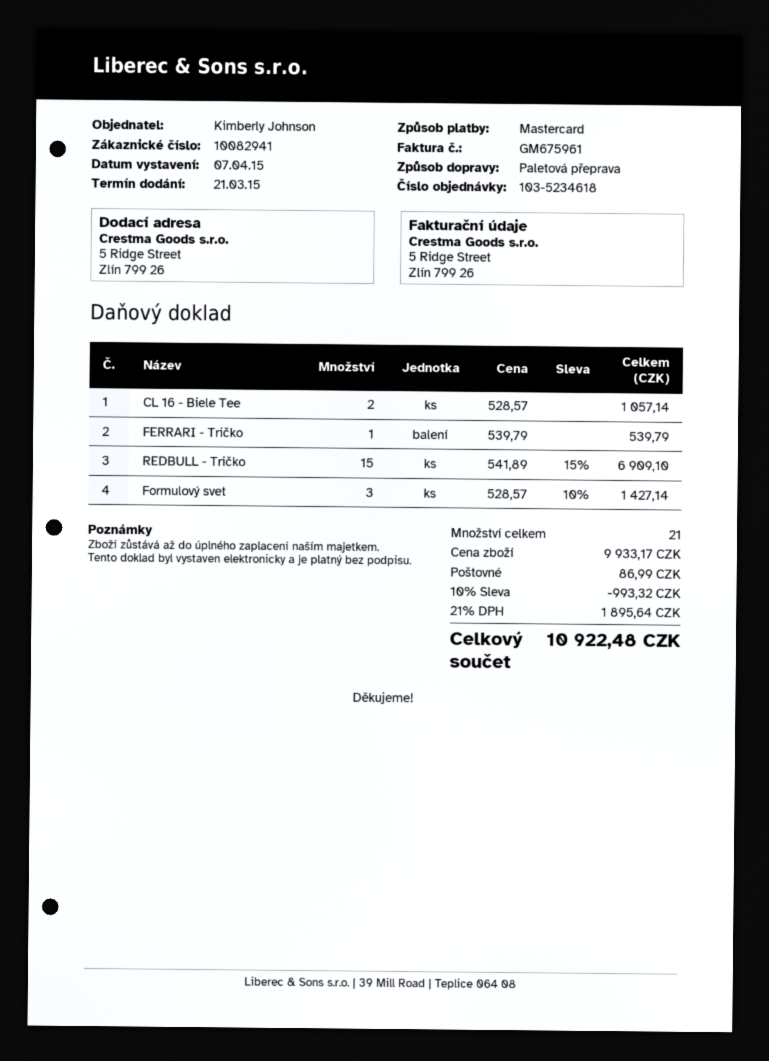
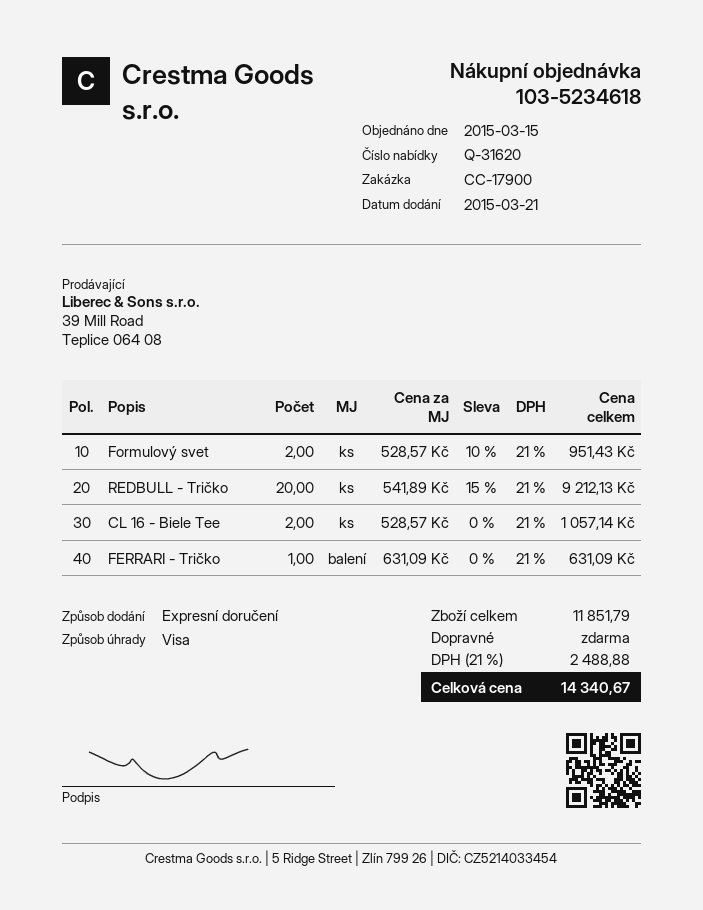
payment method: Mastercard -> Visa
shipping method: pallet freight -> express
FERRARI - Tričko: 1 x 539.79 = 539.79 -> 1 x 631.09 = 631.09
REDBULL - Tričko: 15 x 541.89 - 15% = 6909.10 -> 20 x 541.89 - 15% = 9212.13
Formulový svet: 3 x 528.57 - 10% = 1427.14 -> 2 x 528.57 - 10% = 951.43
subtotal: 9933.17 -> 11851.79
discount: 10% = 993.32 -> none
shipping: 86.99 -> 0.00
tax: 21% = 1895.64 -> 21% = 2488.88
total: 10922.48 -> 14340.67

